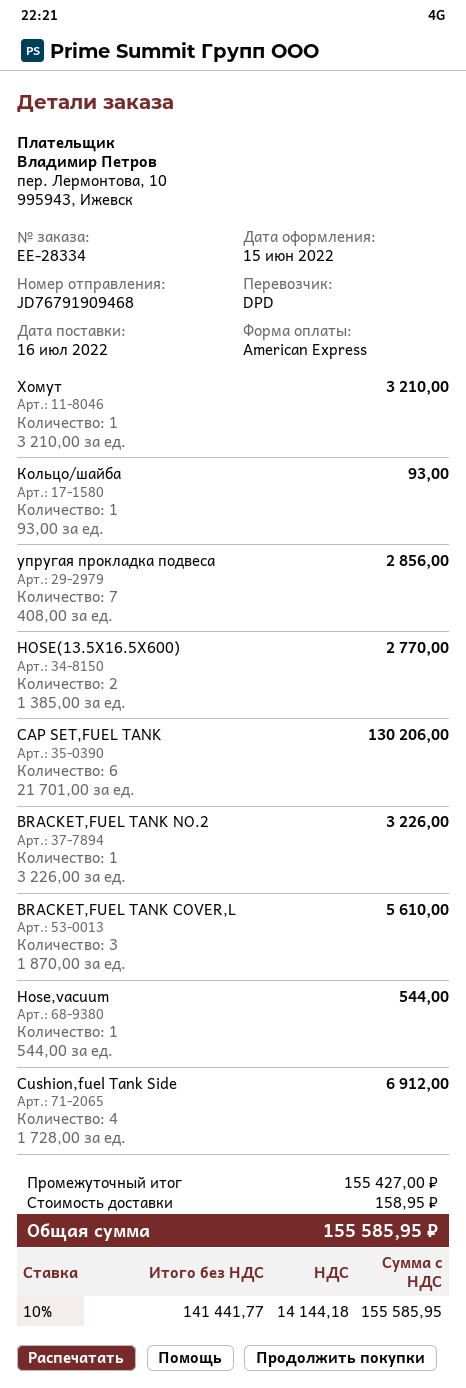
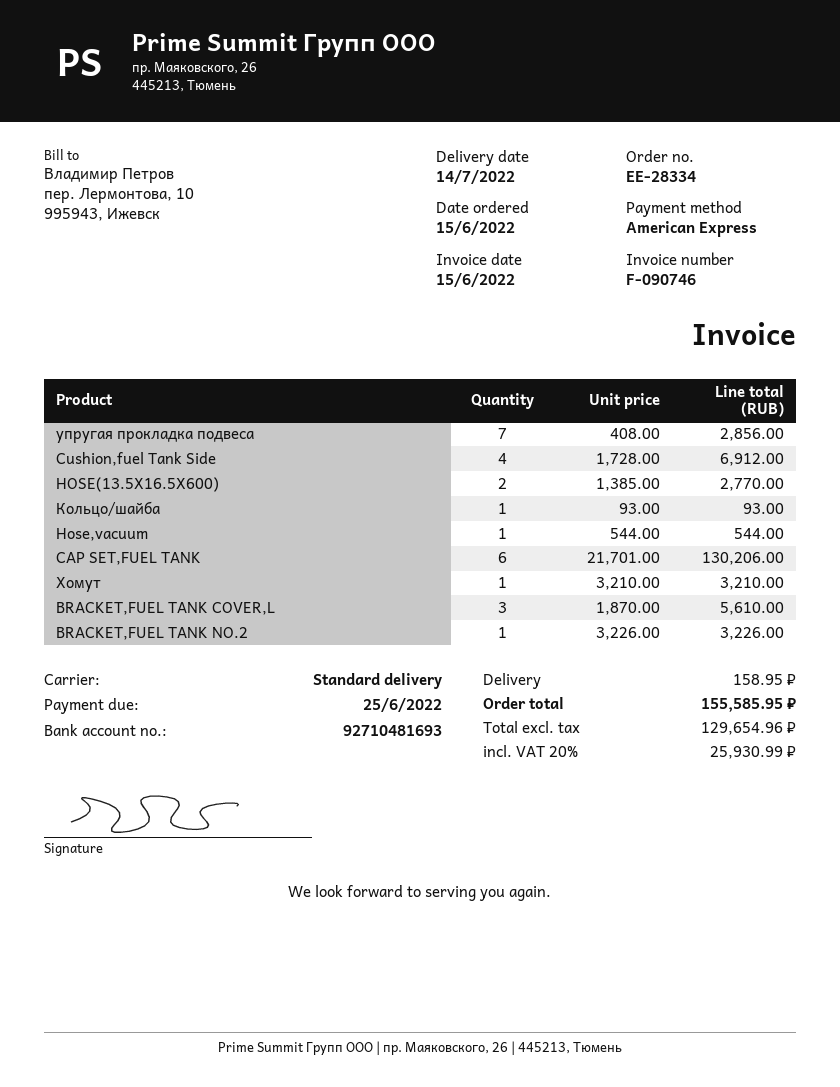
delivery date: 2022-07-16 -> 2022-07-14
shipping method: DPD -> standard
net: 141441.77 -> 129654.96
tax: 10% = 14144.18 -> 20% = 25930.99

